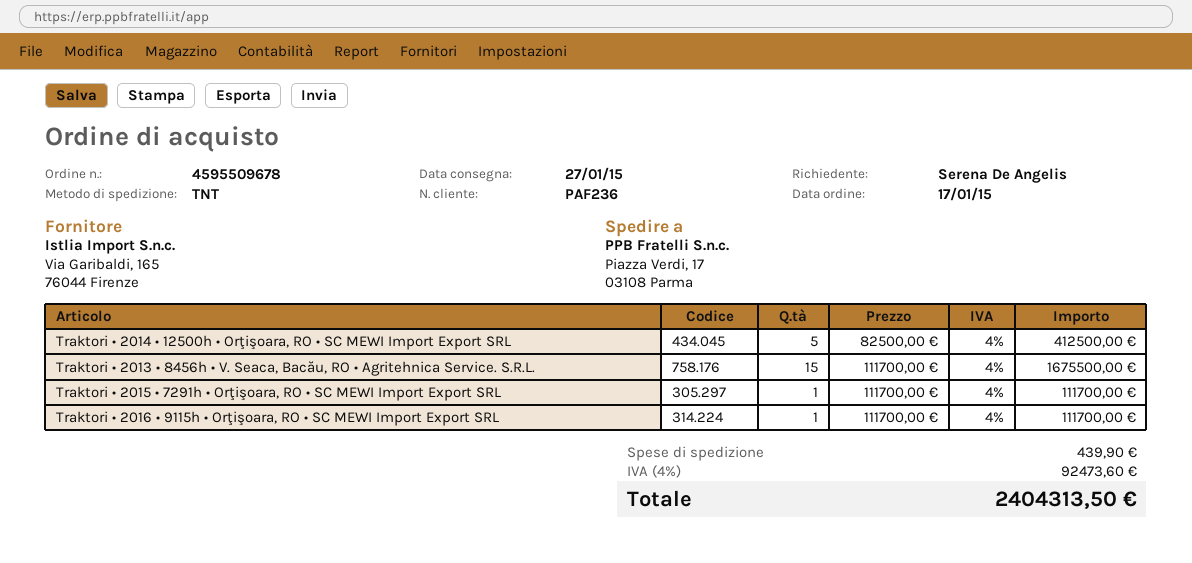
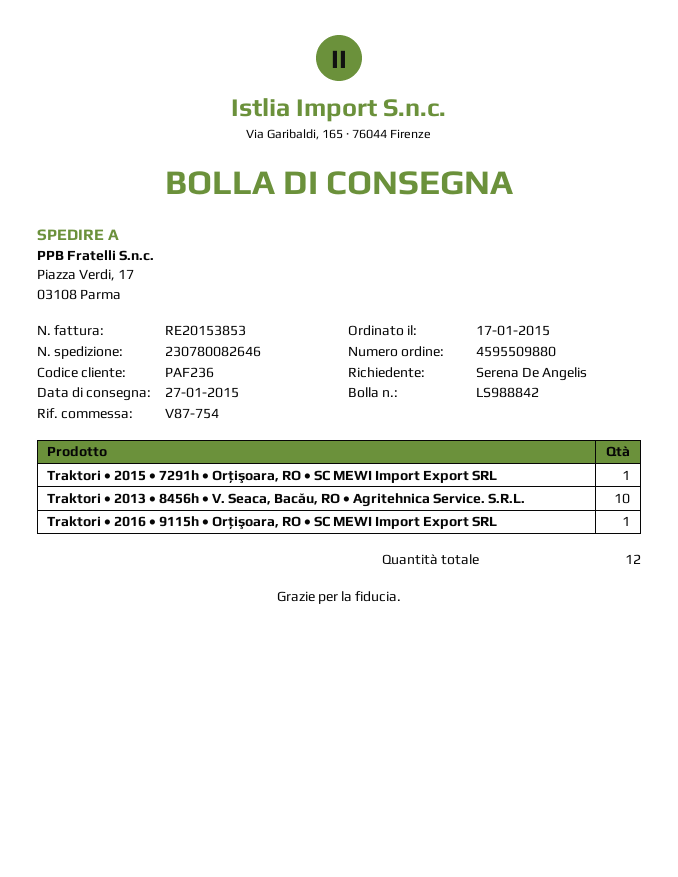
order number: 4595509678 -> 4595509880
Traktori • 2014 • 12500h • Orţişoara, RO • SC MEWI Import Export SRL: 5 -> none
Traktori • 2013 • 8456h • V. Seaca, Bacău, RO • Agritehnica Service. S.R.L.: 15 -> 10

